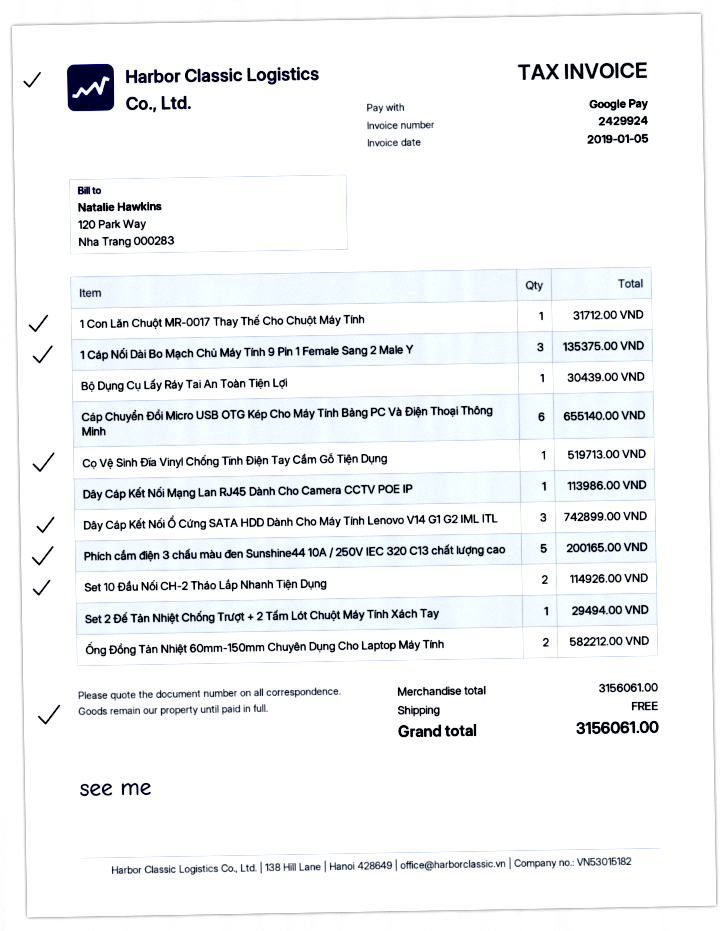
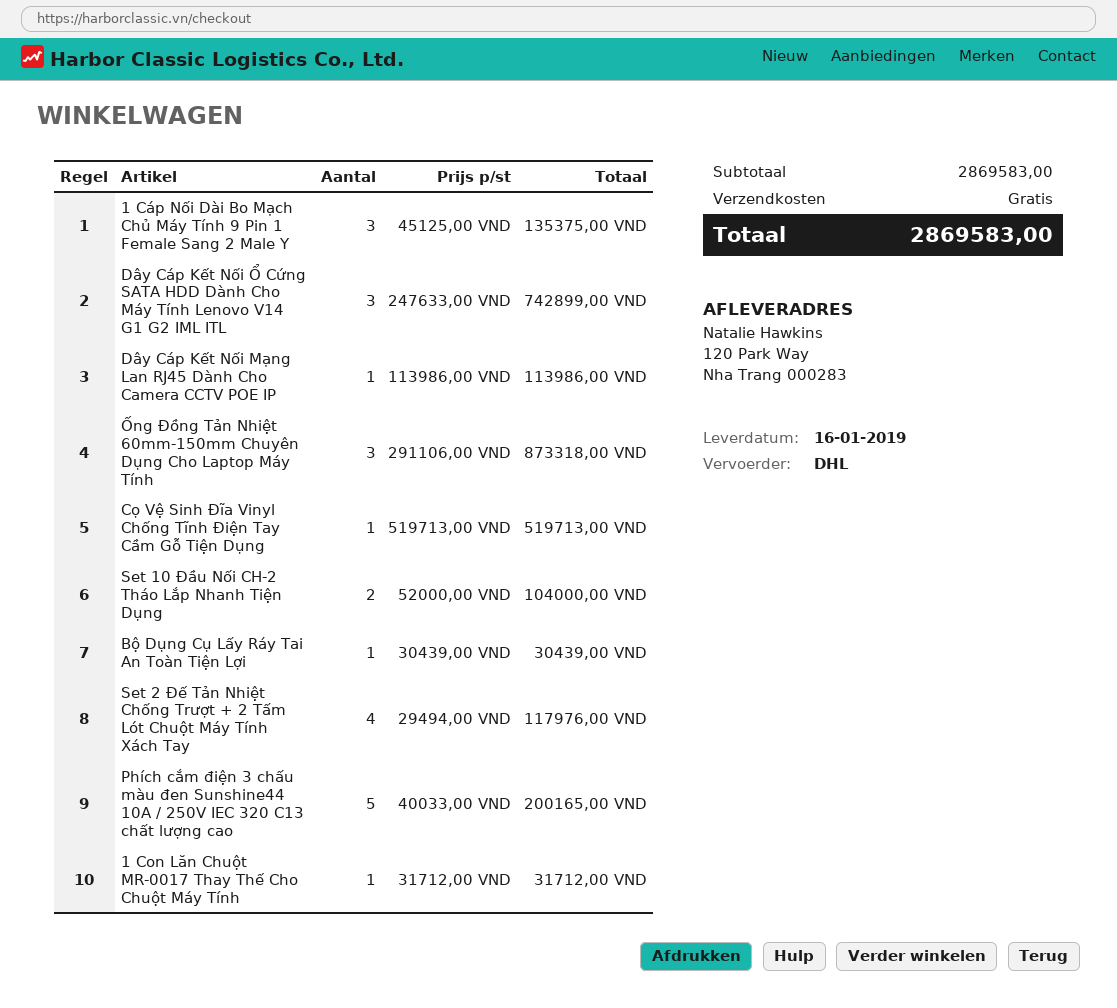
Cáp Chuyển Đổi Micro USB OTG Kép Cho Máy Tính Bảng PC Và Điện Thoại Thông Minh: 6 for 655140.00 -> none
Set 10 Đầu Nối CH-2 Tháo Lắp Nhanh Tiện Dụng: 2 for 114926.00 -> 2 for 104000.00
Set 2 Đế Tản Nhiệt Chống Trượt + 2 Tấm Lót Chuột Máy Tính Xách Tay: 1 for 29494.00 -> 4 for 117976.00
Ống Đồng Tản Nhiệt 60mm-150mm Chuyên Dụng Cho Laptop Máy Tính: 2 for 582212.00 -> 3 for 873318.00
subtotal: 3156061.00 -> 2869583.00
total: 3156061.00 -> 2869583.00

